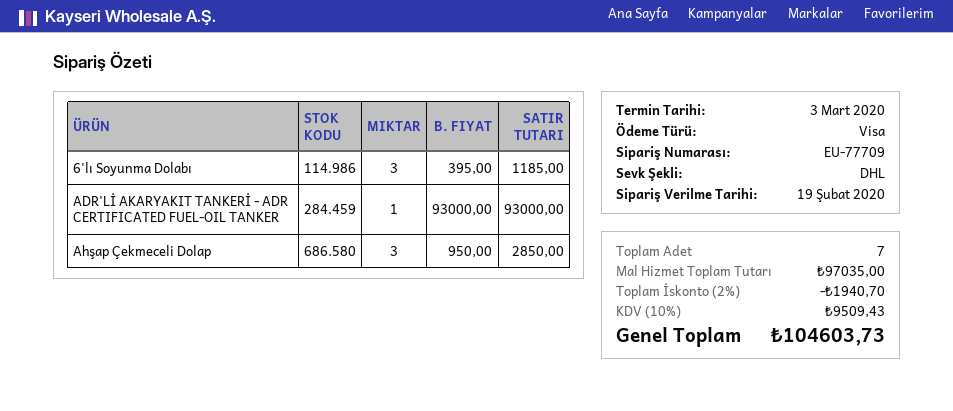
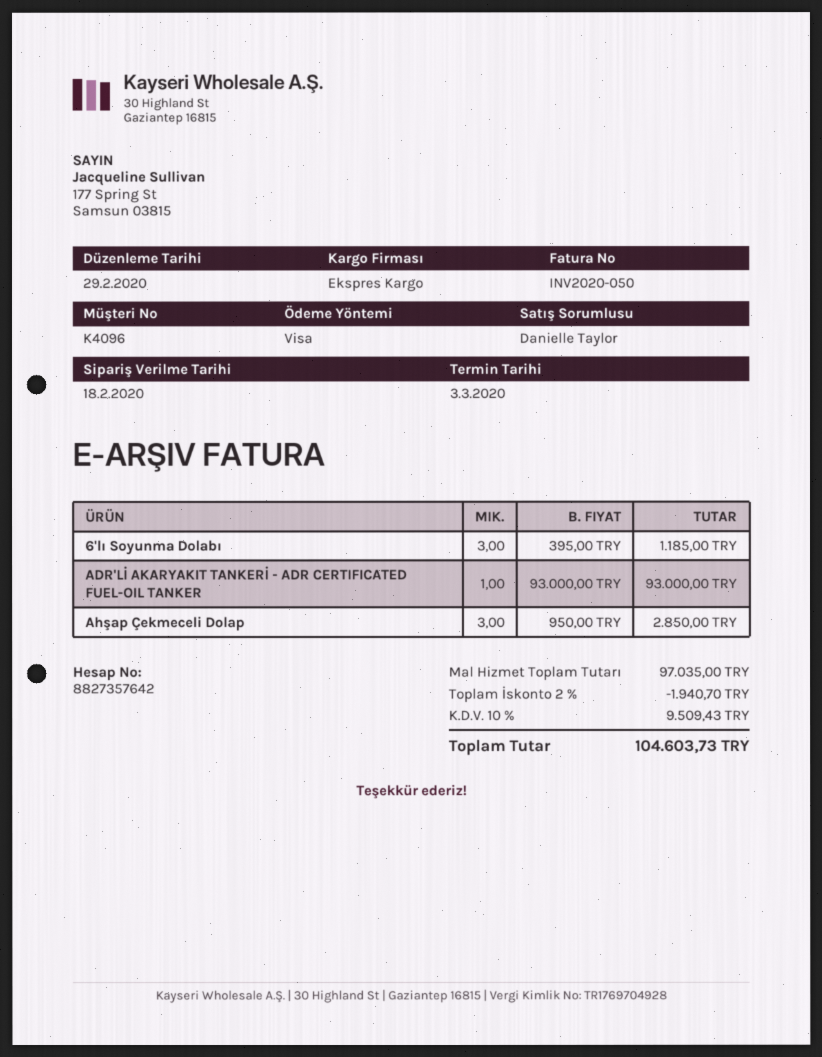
order date: 2020-02-19 -> 2020-02-18
shipping method: DHL -> express

